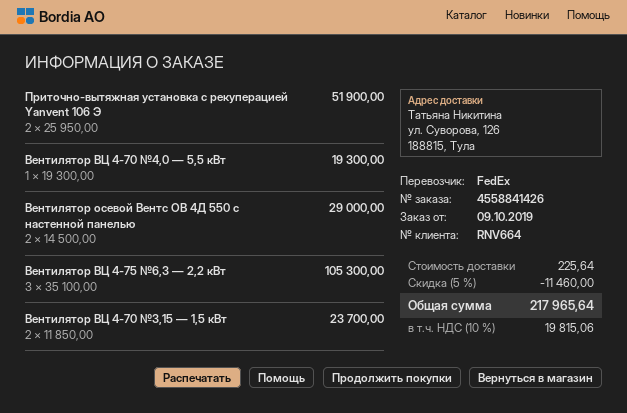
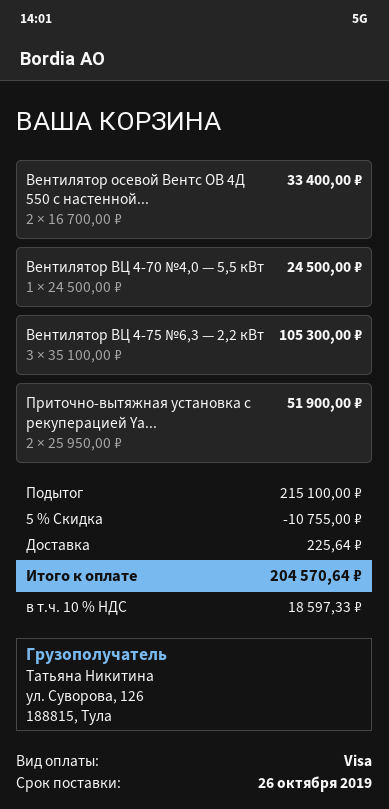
Вентилятор ВЦ 4-70 №4,0 — 5,5 кВт: 1 x 19300.00 = 19300.00 -> 1 x 24500.00 = 24500.00
Вентилятор осевой Вентс ОВ 4Д 550 с настенной панелью: 2 x 14500.00 = 29000.00 -> 2 x 16700.00 = 33400.00
Вентилятор ВЦ 4-70 №3,15 — 1,5 кВт: 2 x 11850.00 = 23700.00 -> none
discount: 5% = 11460.00 -> 5% = 10755.00
tax: 10% = 19815.06 -> 10% = 18597.33
total: 217965.64 -> 204570.64

